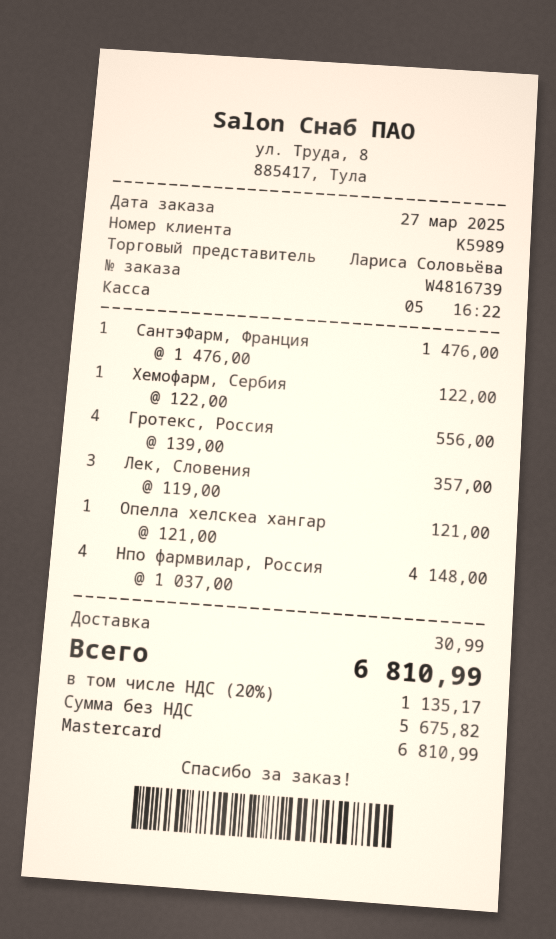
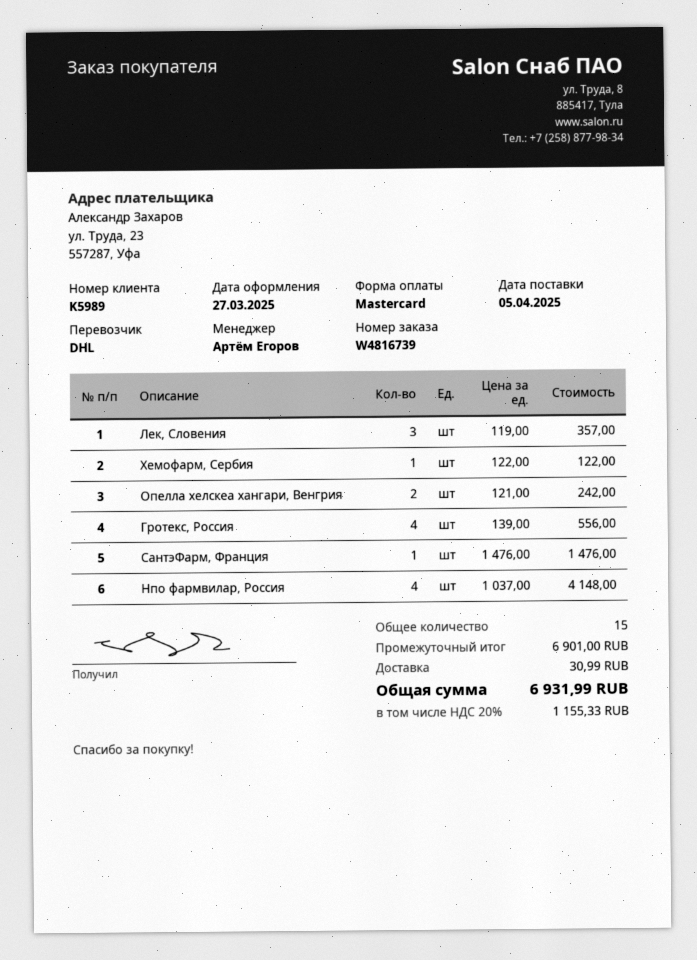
sales rep: Лариса Соловьёва -> Артём Егоров
Опелла хелскеа хангар: 1 x 121.00 = 121.00 -> 2 x 121.00 = 242.00
tax: 20% = 1135.17 -> 20% = 1155.33
total: 6810.99 -> 6931.99

